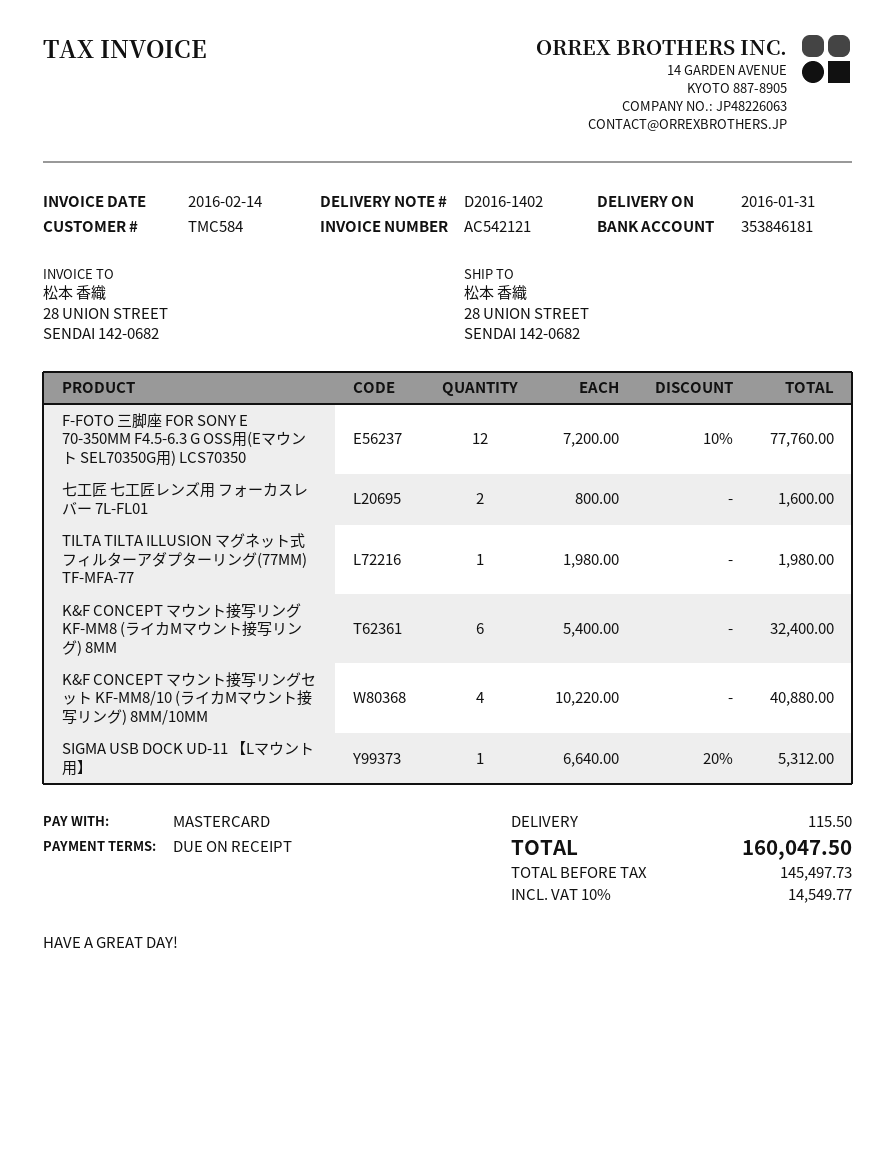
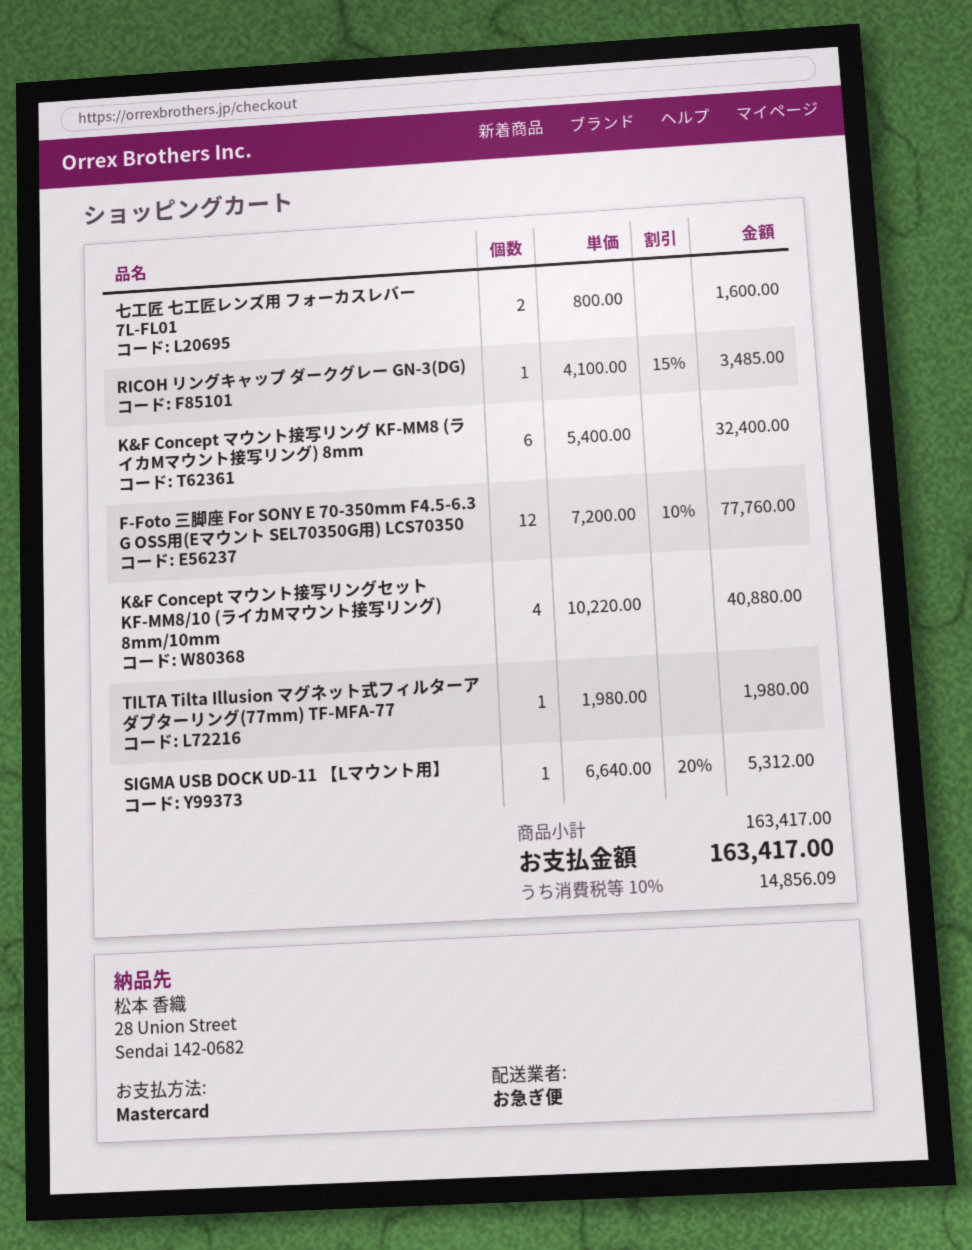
RICOH リングキャップ ダークグレー GN-3(DG): none -> 1 x 4100.00 - 15% = 3485.00
shipping: 115.50 -> none
tax: 10% = 14549.77 -> 10% = 14856.09
total: 160047.50 -> 163417.00

